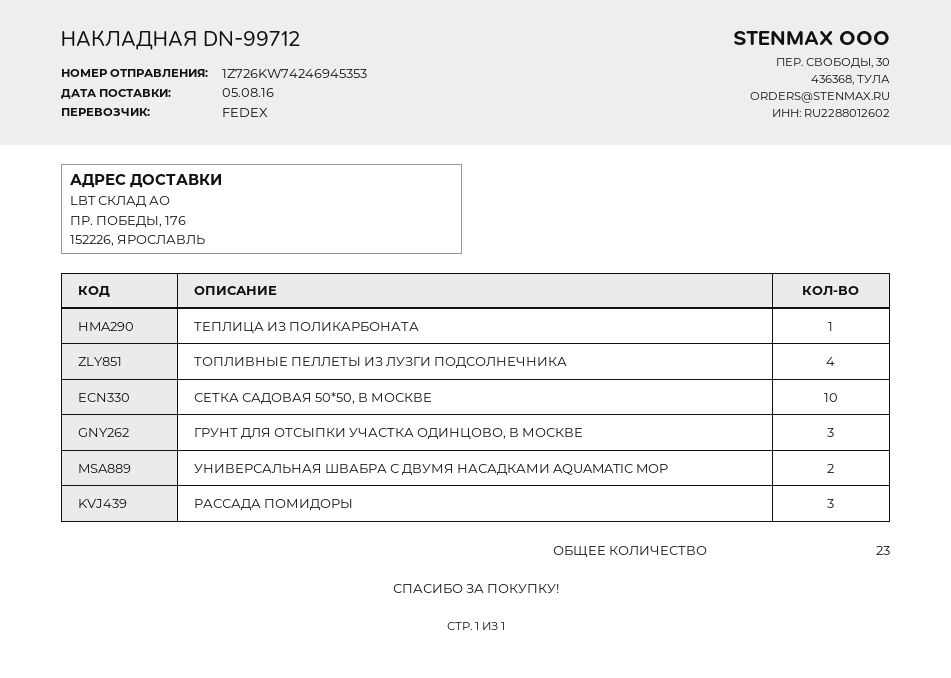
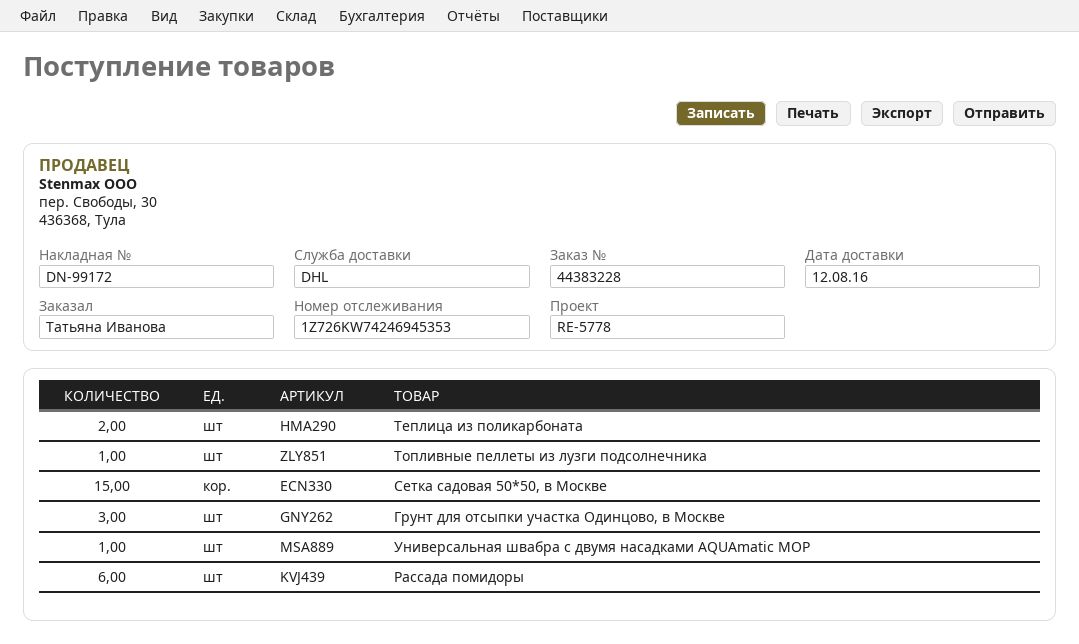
delivery note number: DN-99712 -> DN-99172
delivery date: 2016-08-05 -> 2016-08-12
shipping method: FedEx -> DHL
ТЕПЛИЦА ИЗ ПОЛИКАРБОНАТА: 1 -> 2
ТОПЛИВНЫЕ ПЕЛЛЕТЫ ИЗ ЛУЗГИ ПОДСОЛНЕЧНИКА: 4 -> 1
СЕТКА САДОВАЯ 50*50, В МОСКВЕ: 10 -> 15
УНИВЕРСАЛЬНАЯ ШВАБРА С ДВУМЯ НАСАДКАМИ AQUAMATIC MOP: 2 -> 1
РАССАДА ПОМИДОРЫ: 3 -> 6

